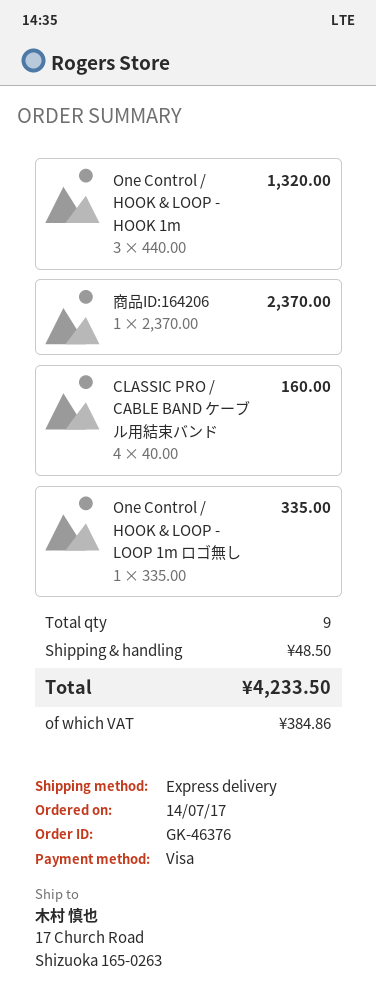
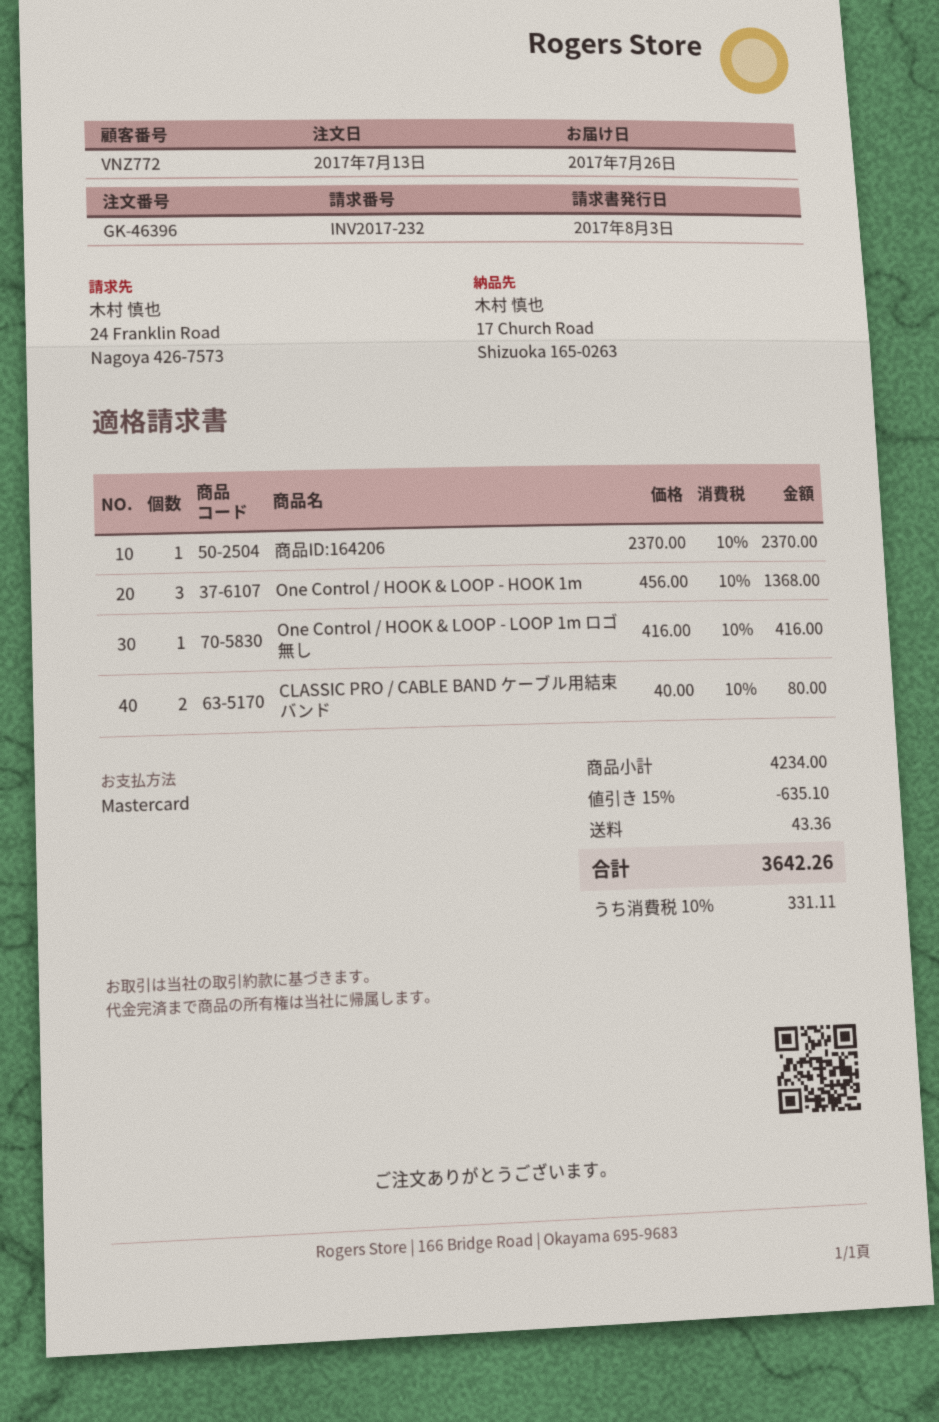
order number: GK-46376 -> GK-46396
order date: 2017-07-14 -> 2017-07-13
payment method: Visa -> Mastercard
One Control / HOOK & LOOP - HOOK 1m: 3 x 440.00 = 1320.00 -> 3 x 456.00 = 1368.00
CLASSIC PRO / CABLE BAND ケーブル用結束バンド: 4 x 40.00 = 160.00 -> 2 x 40.00 = 80.00
One Control / HOOK & LOOP - LOOP 1m ロゴ無し: 1 x 335.00 = 335.00 -> 1 x 416.00 = 416.00
discount: none -> 15% = 635.10
shipping: 48.50 -> 43.36
tax: 384.86 -> 331.11
total: 4233.50 -> 3642.26

